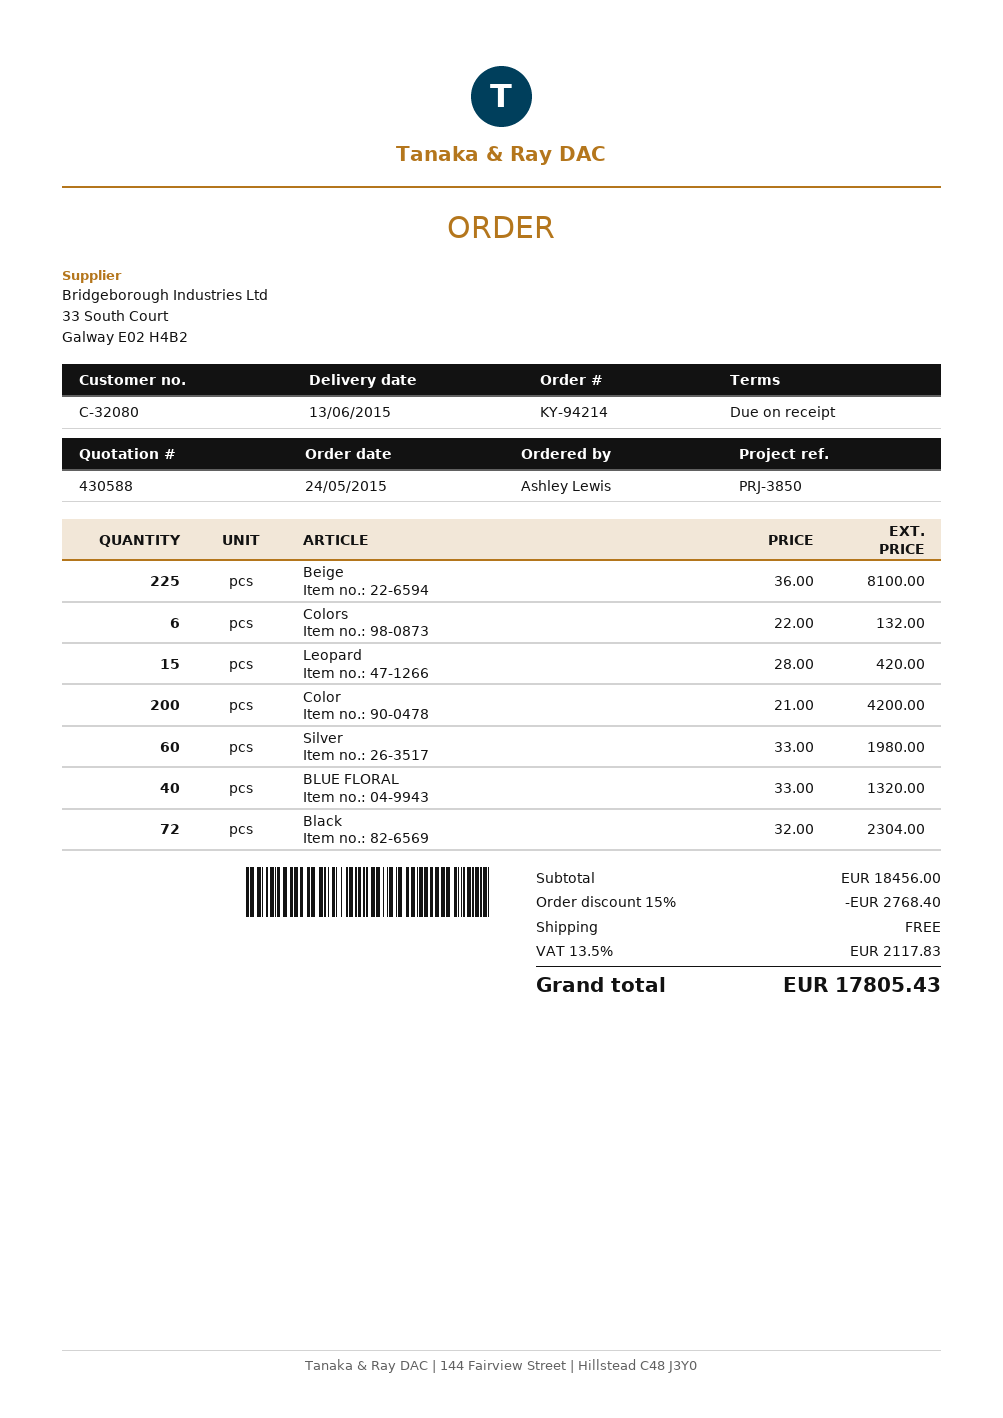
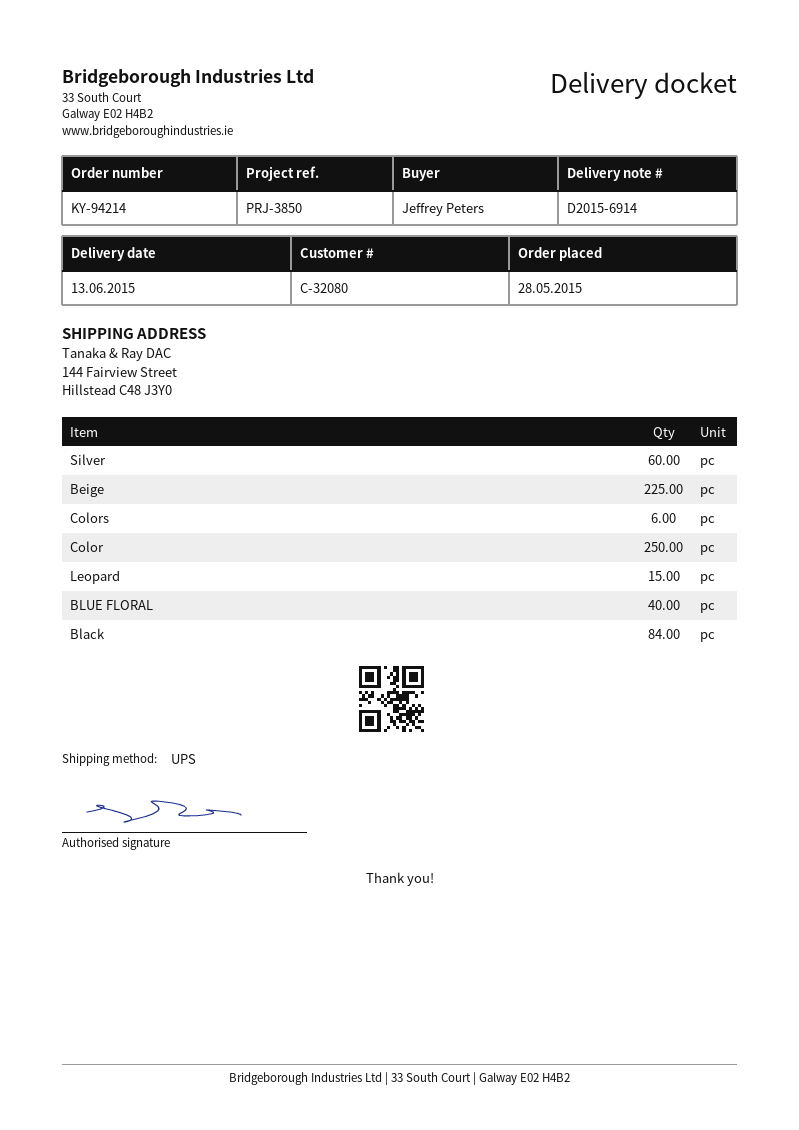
order date: 2015-05-24 -> 2015-05-28
ordered by: Ashley Lewis -> Jeffrey Peters
Color: 200 -> 250
Black: 72 -> 84

